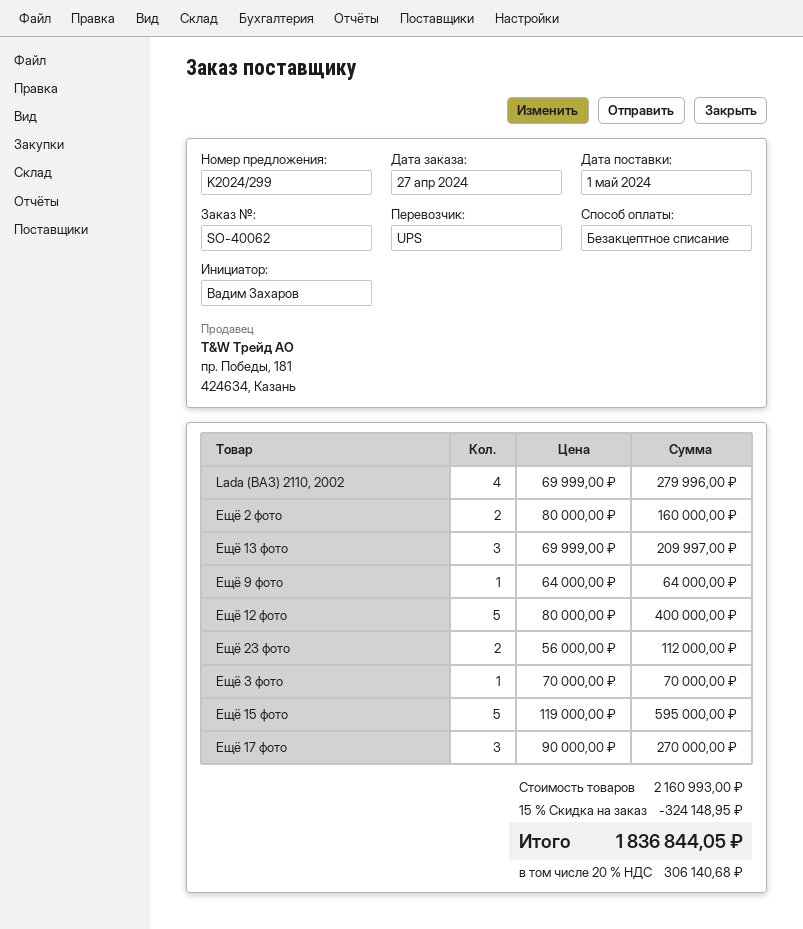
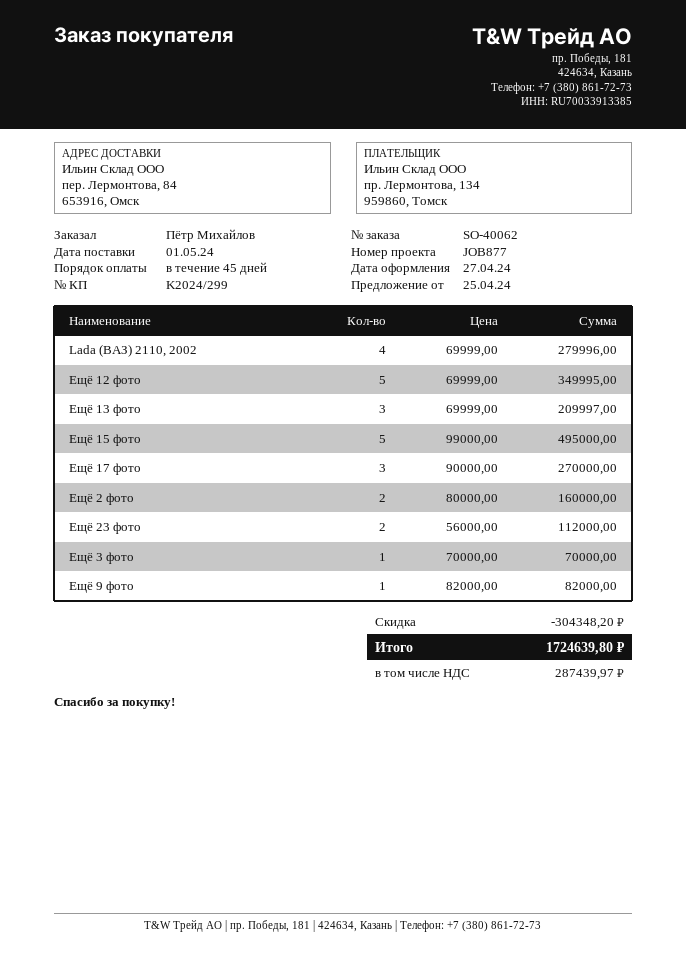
ordered by: Вадим Захаров -> Пётр Михайлов
Ещё 9 фото: 1 x 64000.00 = 64000.00 -> 1 x 82000.00 = 82000.00
Ещё 12 фото: 5 x 80000.00 = 400000.00 -> 5 x 69999.00 = 349995.00
Ещё 15 фото: 5 x 119000.00 = 595000.00 -> 5 x 99000.00 = 495000.00
discount: 324148.95 -> 304348.20
tax: 306140.68 -> 287439.97
total: 1836844.05 -> 1724639.80

